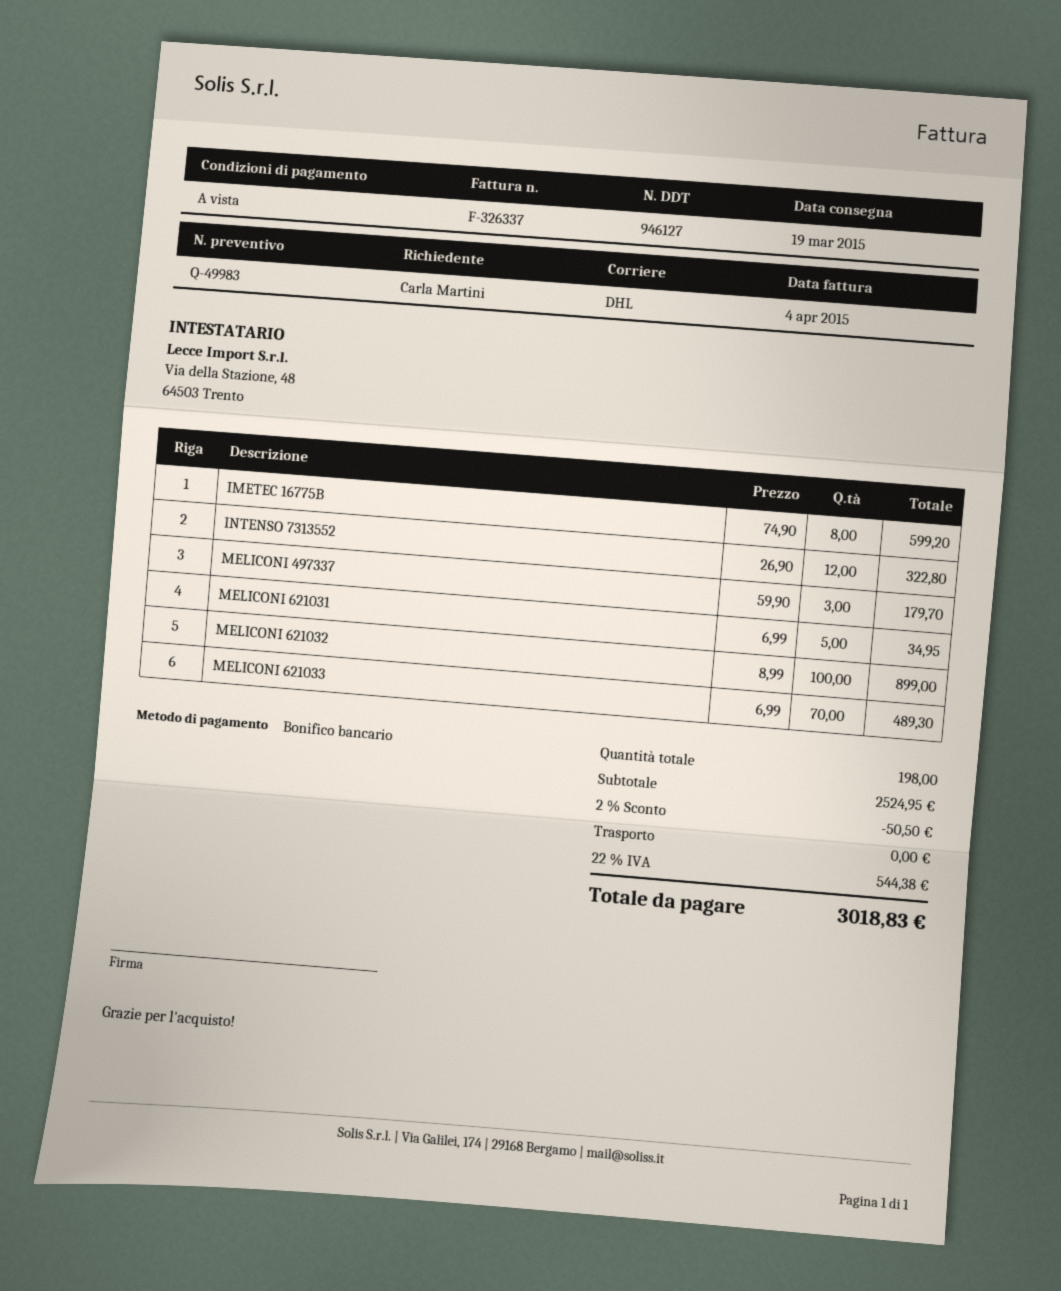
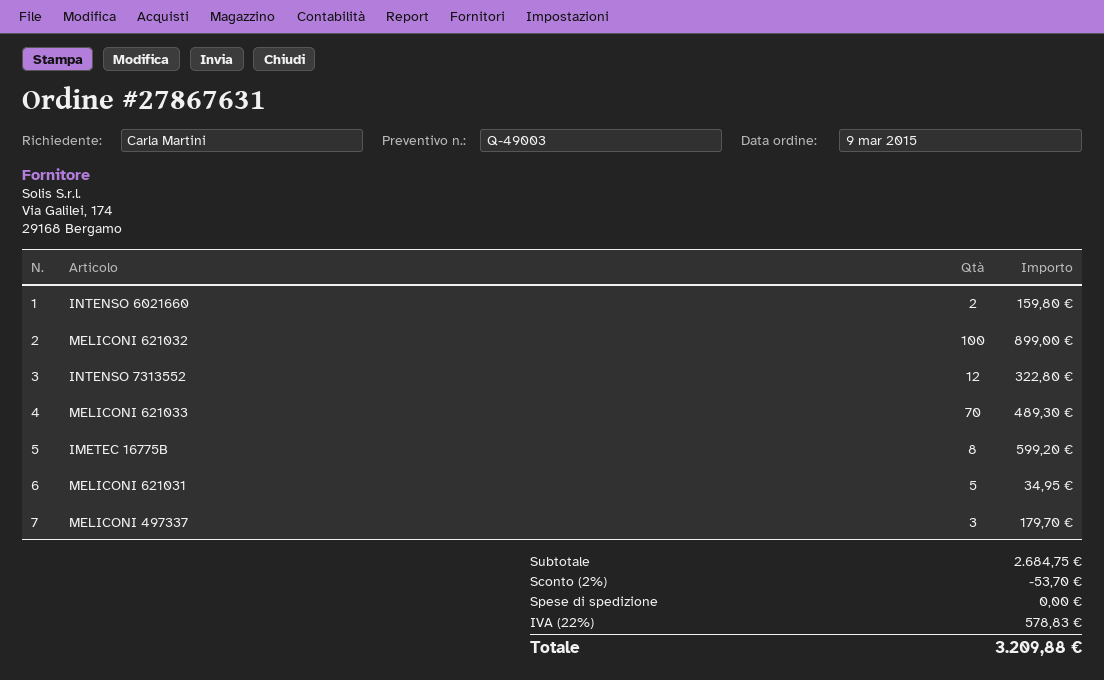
quote number: Q-49983 -> Q-49003
INTENSO 6021660: none -> 2 for 159.80
subtotal: 2524.95 -> 2684.75
discount: 2% = 50.50 -> 2% = 53.70
tax: 22% = 544.38 -> 22% = 578.83
total: 3018.83 -> 3209.88

